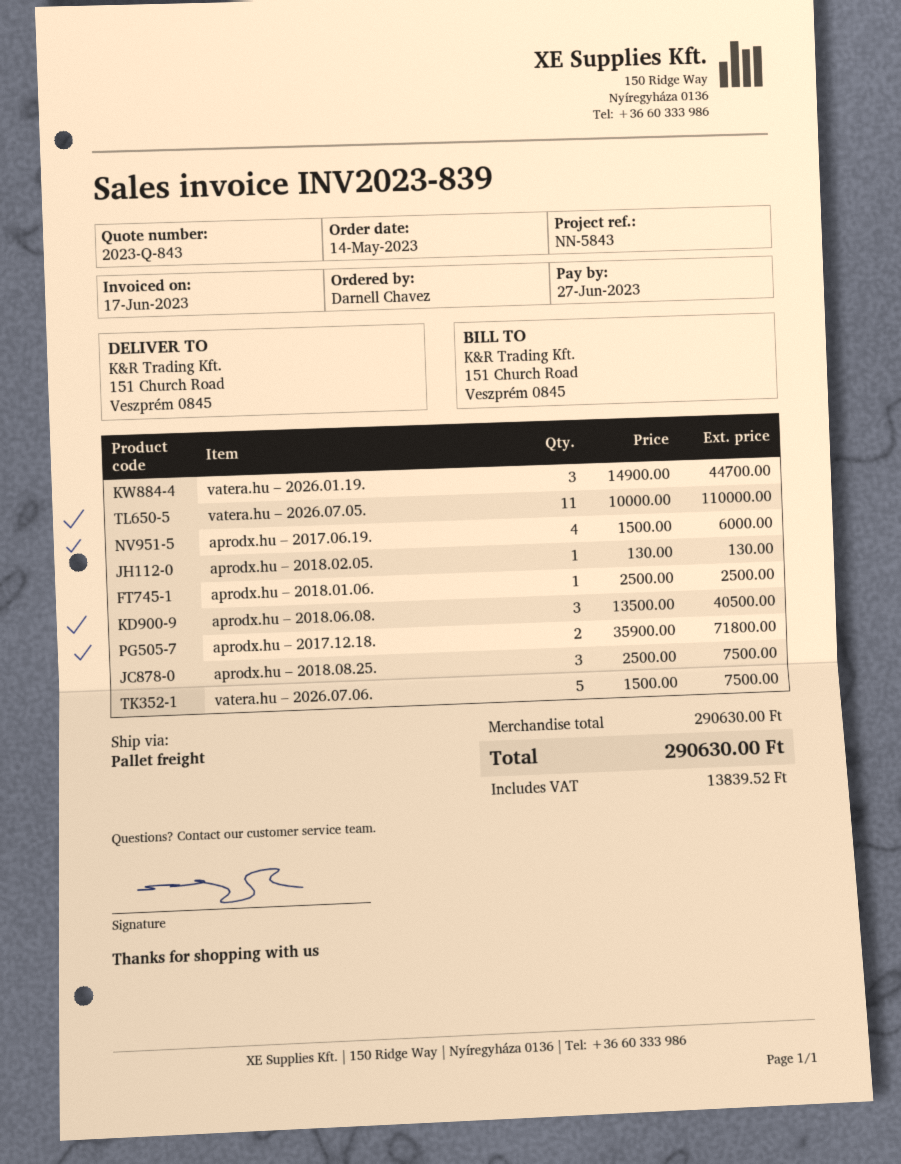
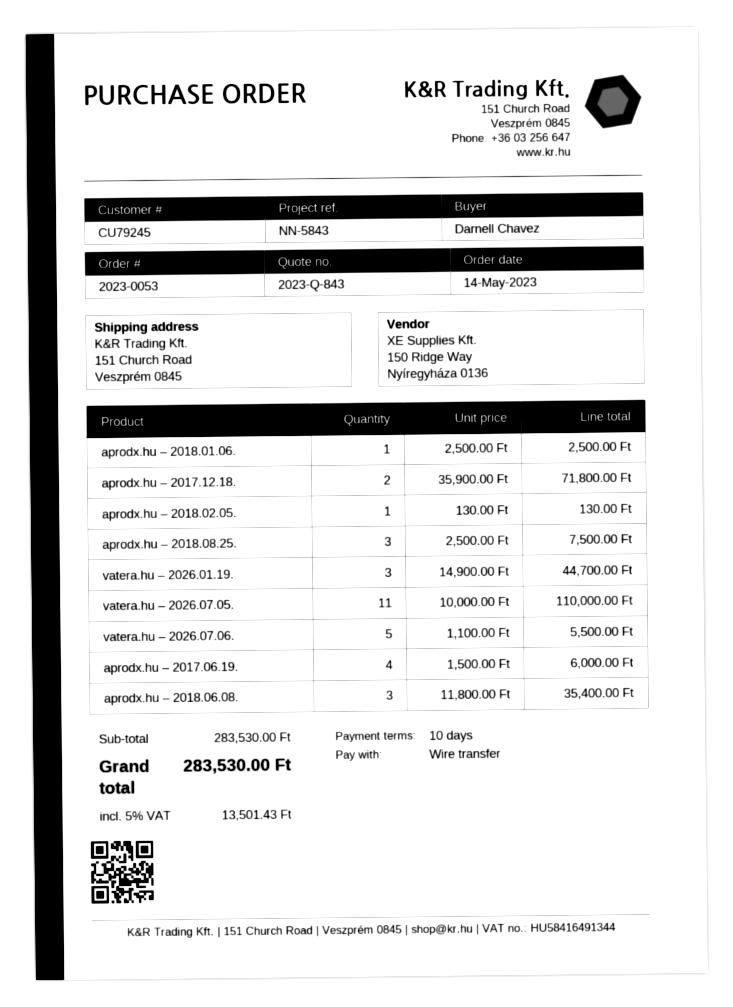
aprodx.hu – 2018.06.08.: 3 x 13500.00 = 40500.00 -> 3 x 11800.00 = 35400.00
vatera.hu – 2026.07.06.: 5 x 1500.00 = 7500.00 -> 5 x 1100.00 = 5500.00
subtotal: 290630.00 -> 283530.00
tax: 13839.52 -> 13501.43
total: 290630.00 -> 283530.00

